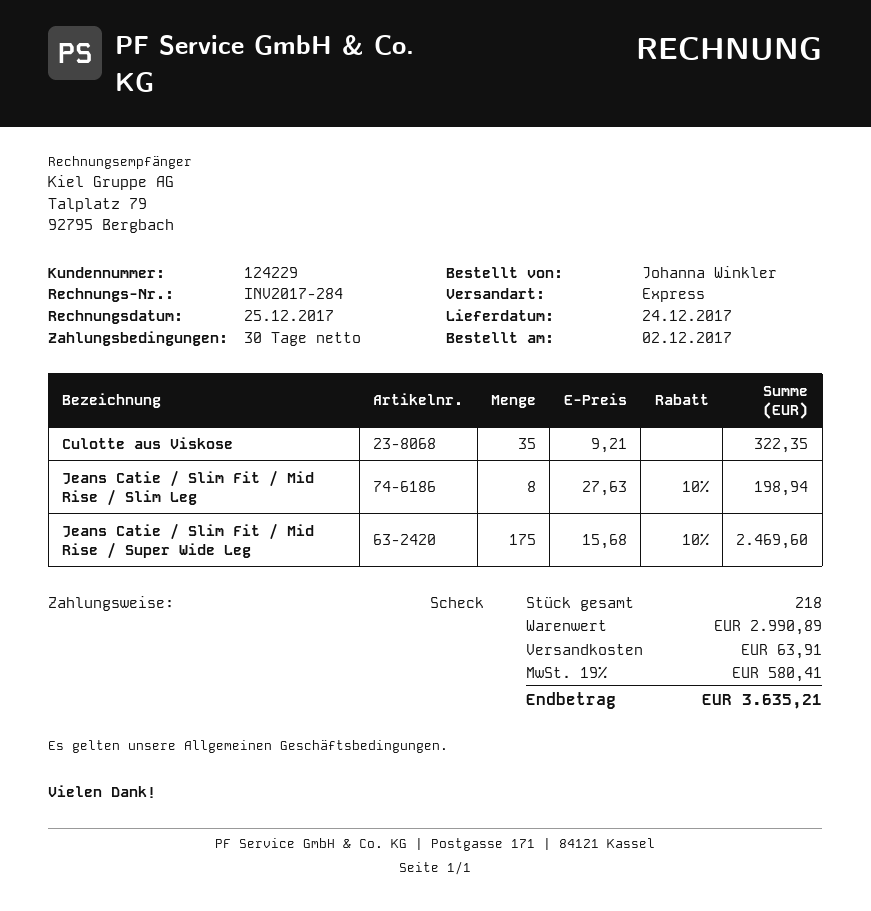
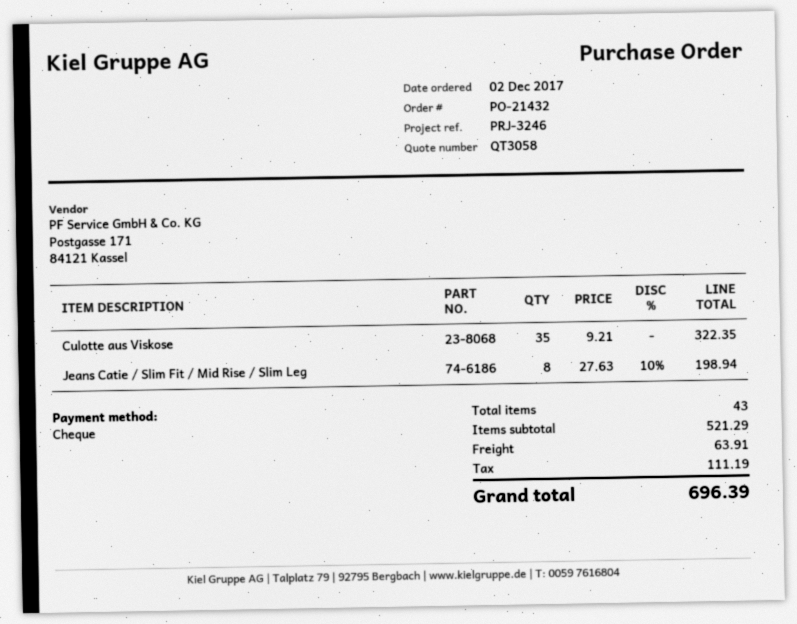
Jeans Catie / Slim Fit / Mid Rise / Super Wide Leg: 175 x 15.68 - 10% = 2469.60 -> none
total quantity: 218 -> 43
subtotal: 2990.89 -> 521.29
tax: 580.41 -> 111.19
total: 3635.21 -> 696.39

